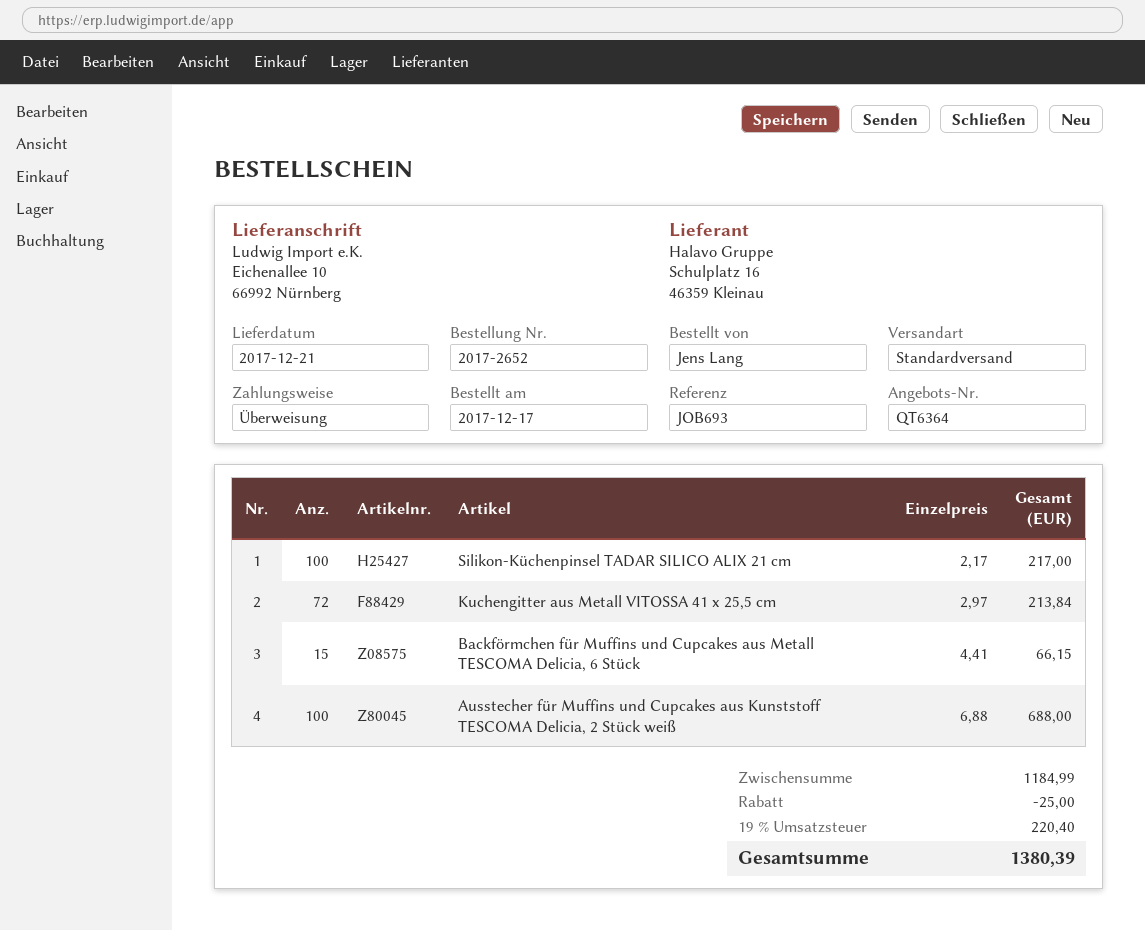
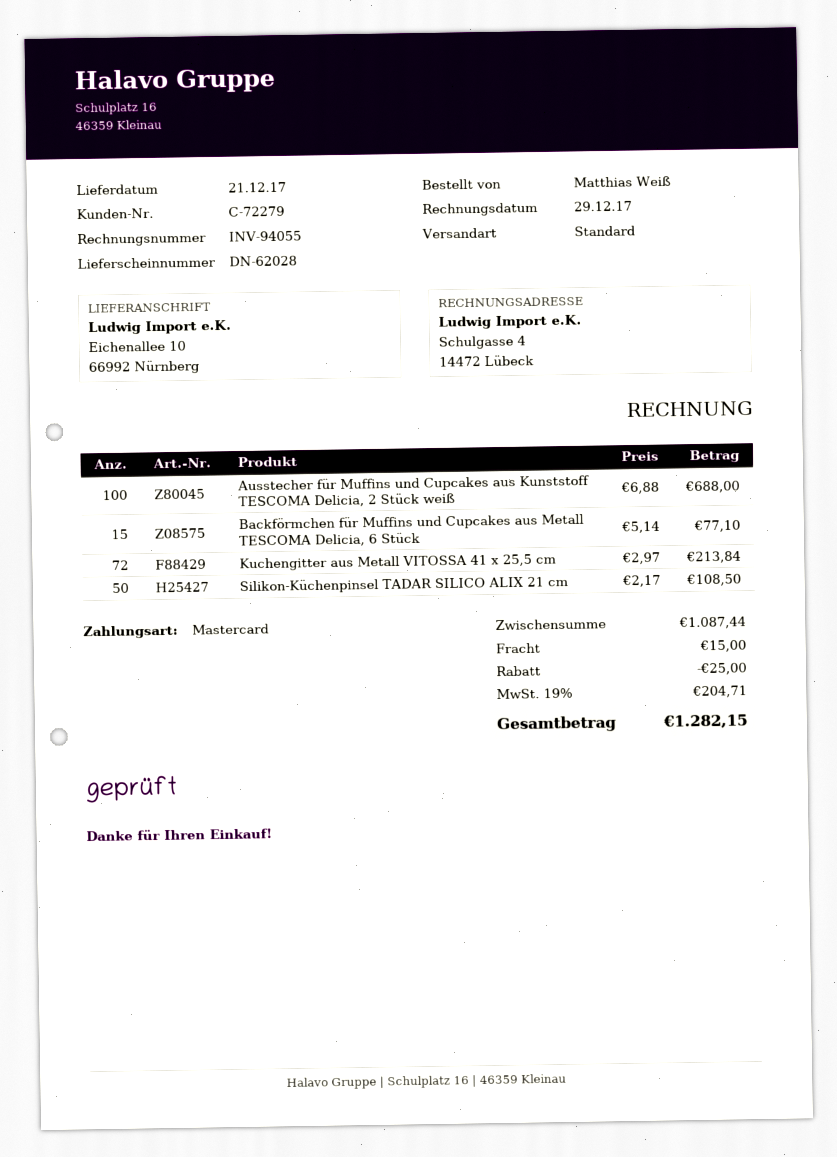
ordered by: Jens Lang -> Matthias Weiß
payment method: bank transfer -> Mastercard
Silikon-Küchenpinsel TADAR SILICO ALIX 21 cm: 100 x 2.17 = 217.00 -> 50 x 2.17 = 108.50
Backförmchen für Muffins und Cupcakes aus Metall TESCOMA Delicia, 6 Stück: 15 x 4.41 = 66.15 -> 15 x 5.14 = 77.10
subtotal: 1184.99 -> 1087.44
shipping: none -> 15.00
tax: 19% = 220.40 -> 19% = 204.71
total: 1380.39 -> 1282.15

